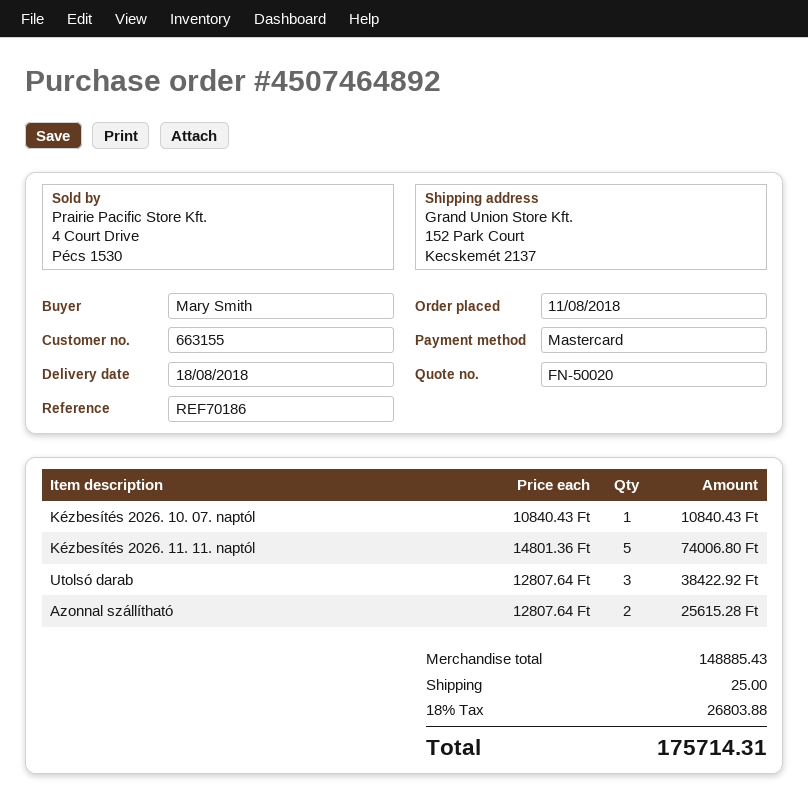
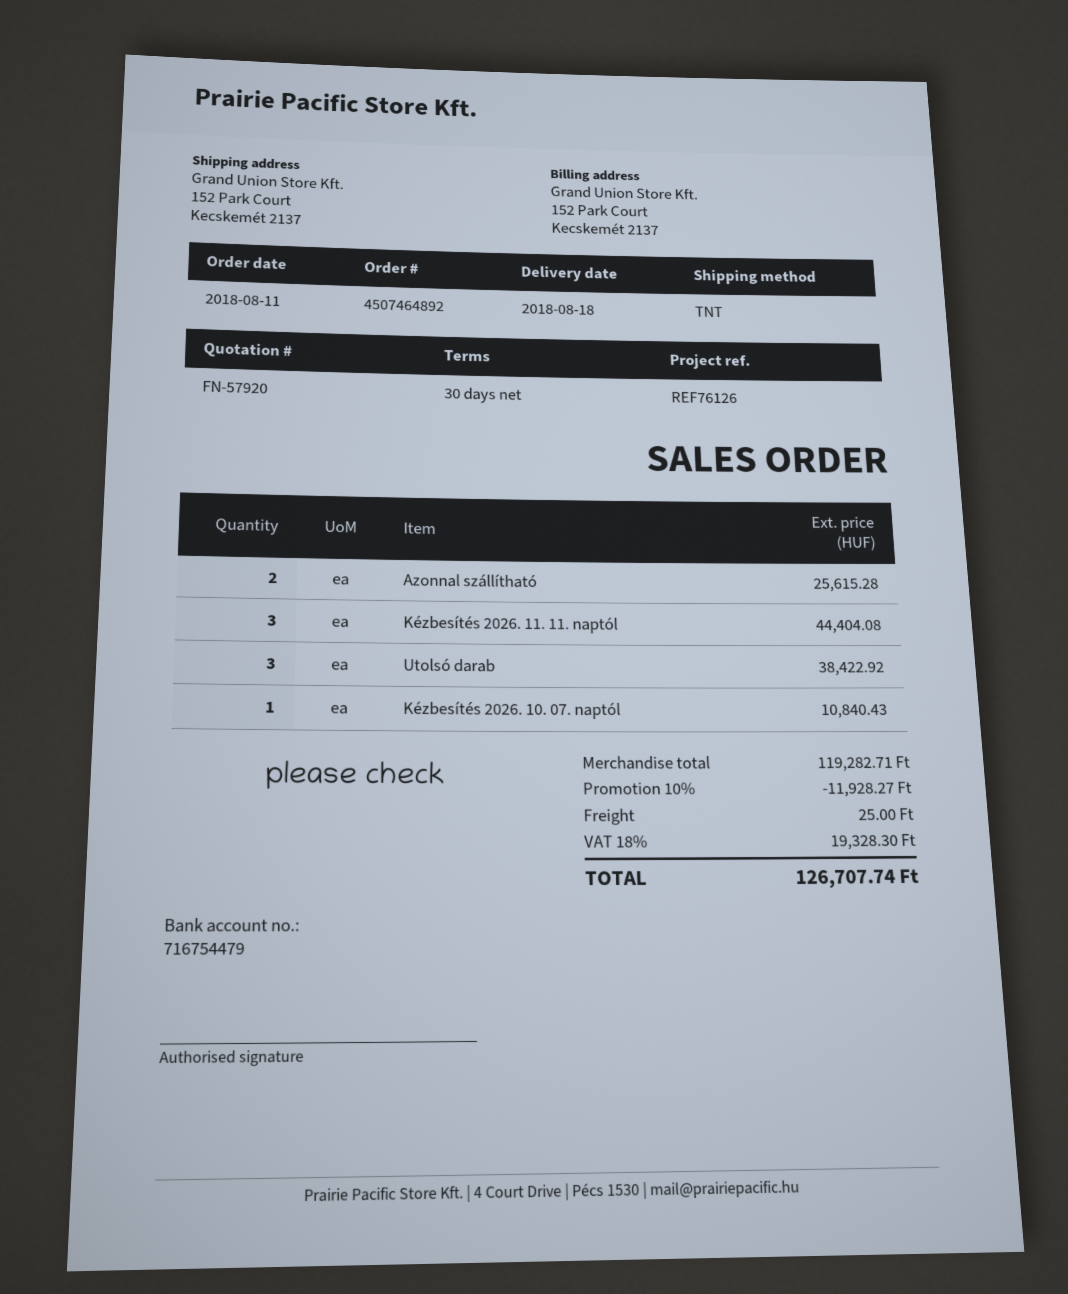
quote number: FN-50020 -> FN-57920
reference: REF70186 -> REF76126
Kézbesítés 2026. 11. 11. naptól: 5 for 74006.80 -> 3 for 44404.08
subtotal: 148885.43 -> 119282.71
discount: none -> 10% = 11928.27
tax: 18% = 26803.88 -> 18% = 19328.30
total: 175714.31 -> 126707.74

